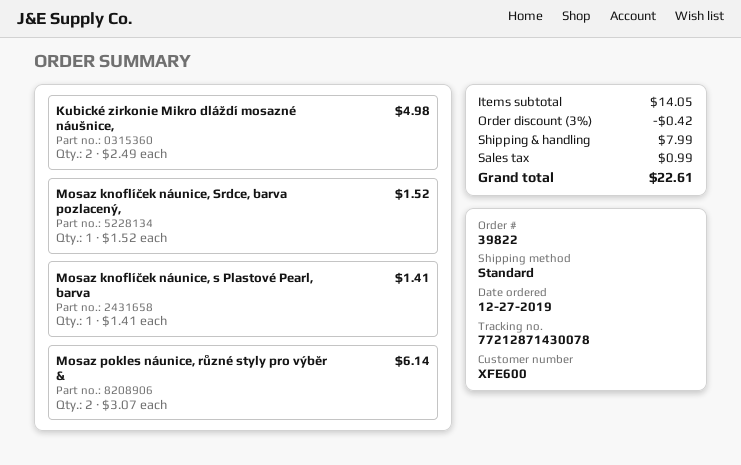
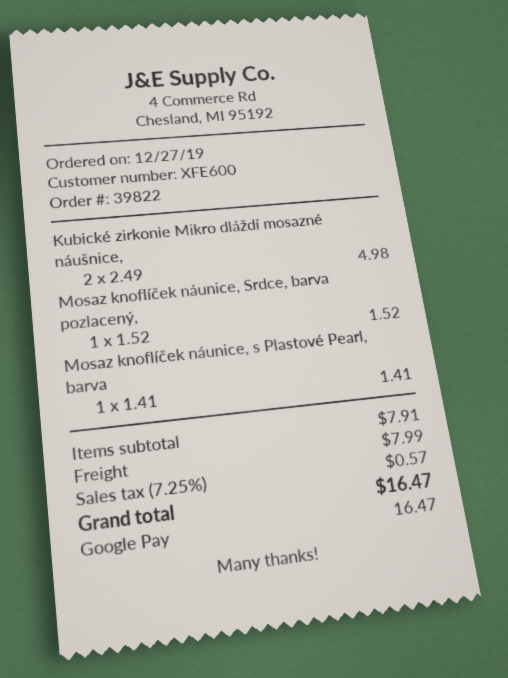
Mosaz pokles náunice, různé styly pro výběr &: 2 x 3.07 = 6.14 -> none
subtotal: 14.05 -> 7.91
discount: 3% = 0.42 -> none
tax: 0.99 -> 0.57
total: 22.61 -> 16.47

